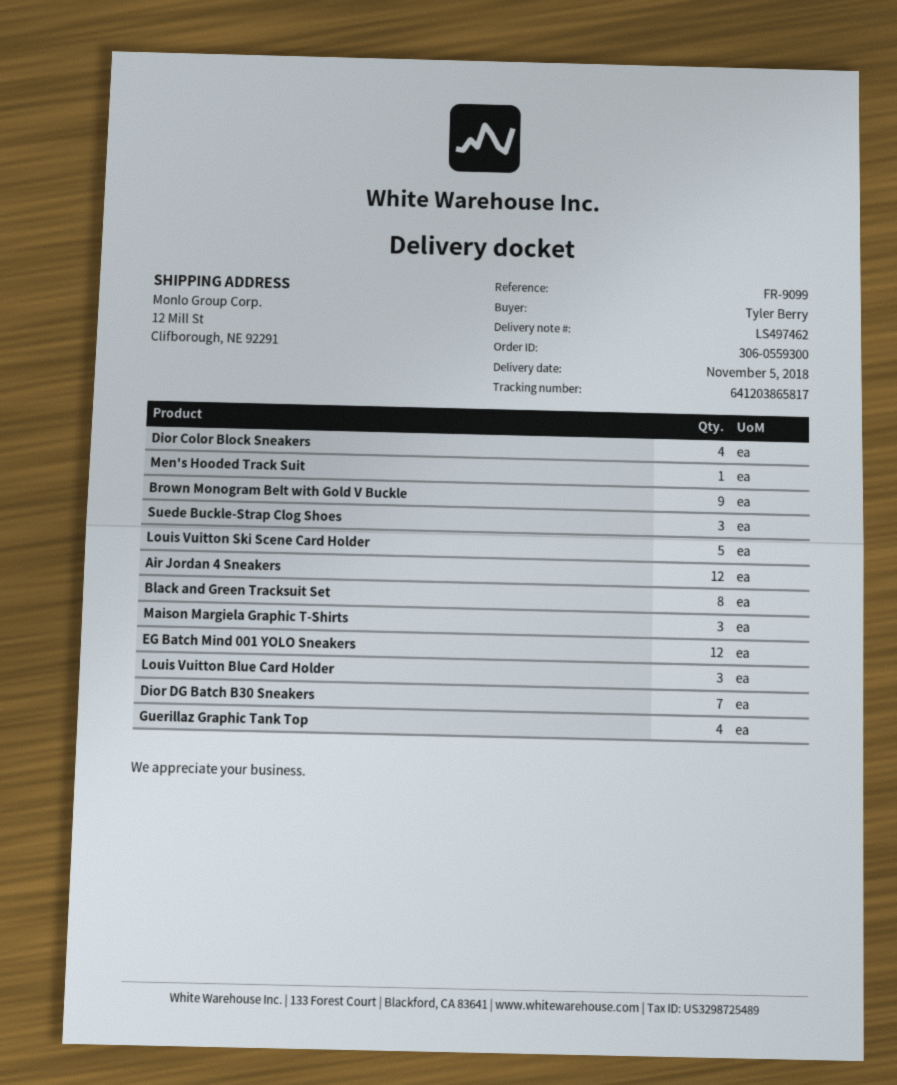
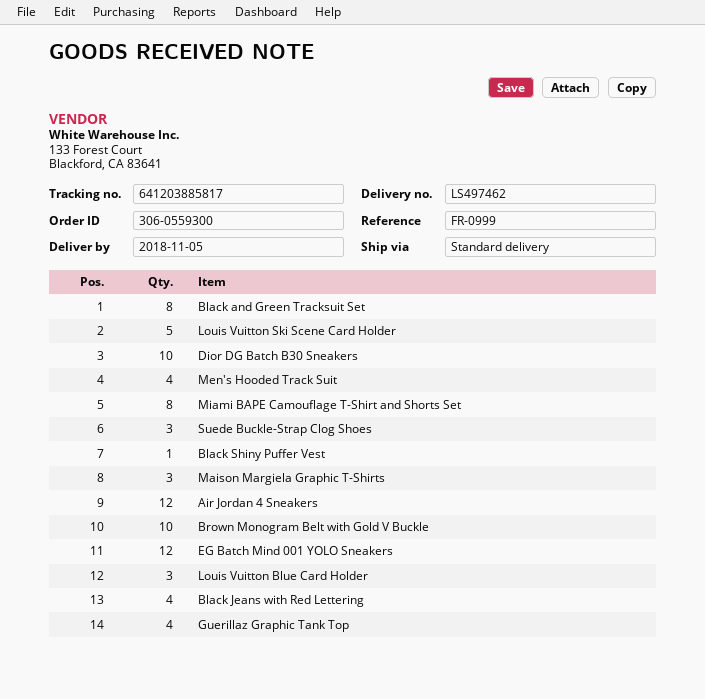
reference: FR-9099 -> FR-0999
tracking number: 641203865817 -> 641203885817
Dior Color Block Sneakers: 4 -> none
Men's Hooded Track Suit: 1 -> 4
Brown Monogram Belt with Gold V Buckle: 9 -> 10
Dior DG Batch B30 Sneakers: 7 -> 10
Miami BAPE Camouflage T-Shirt and Shorts Set: none -> 8
Black Shiny Puffer Vest: none -> 1
Black Jeans with Red Lettering: none -> 4

